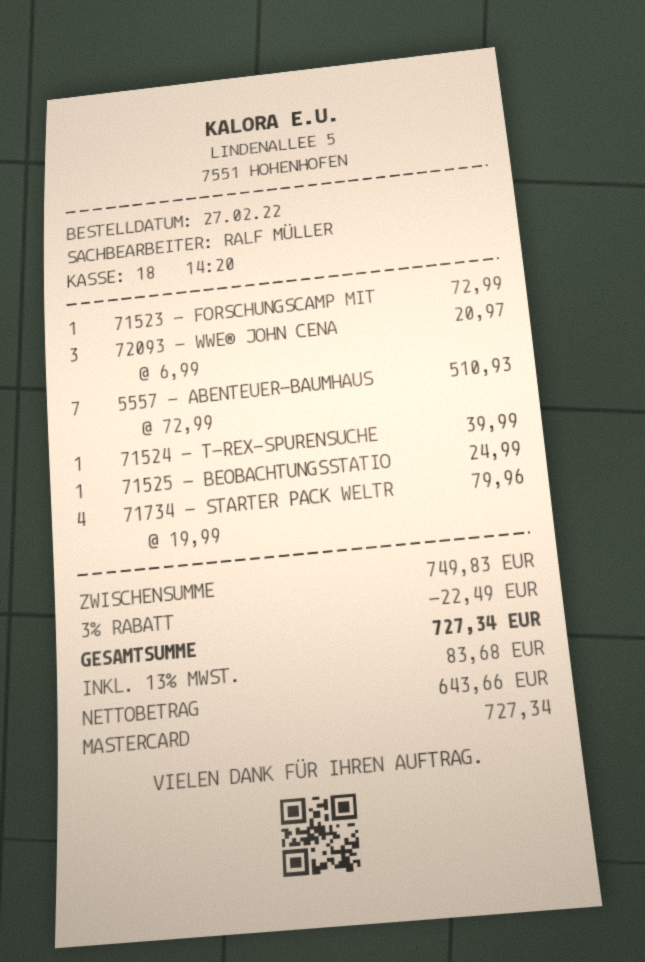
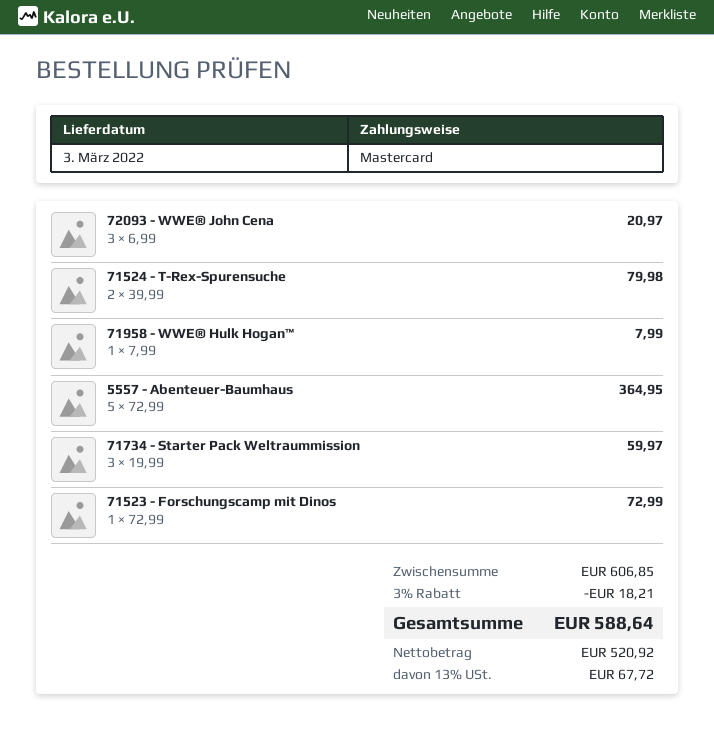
5557 - ABENTEUER-BAUMHAUS: 7 x 72.99 = 510.93 -> 5 x 72.99 = 364.95
71524 - T-REX-SPURENSUCHE: 1 x 39.99 = 39.99 -> 2 x 39.99 = 79.98
71525 - BEOBACHTUNGSSTATIO: 1 x 24.99 = 24.99 -> none
71734 - STARTER PACK WELTR: 4 x 19.99 = 79.96 -> 3 x 19.99 = 59.97
71958 - WWE® Hulk Hogan™: none -> 1 x 7.99 = 7.99
subtotal: 749.83 -> 606.85
discount: 3% = 22.49 -> 3% = 18.21
net: 643.66 -> 520.92
tax: 13% = 83.68 -> 13% = 67.72
total: 727.34 -> 588.64

